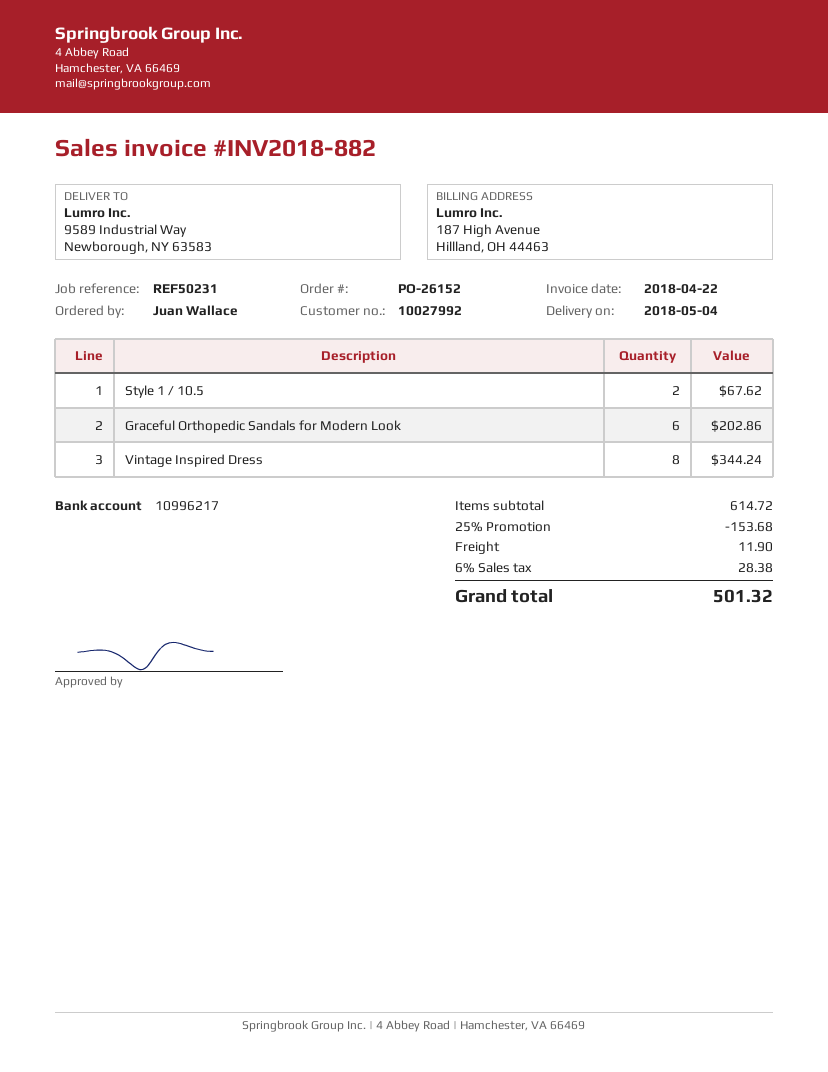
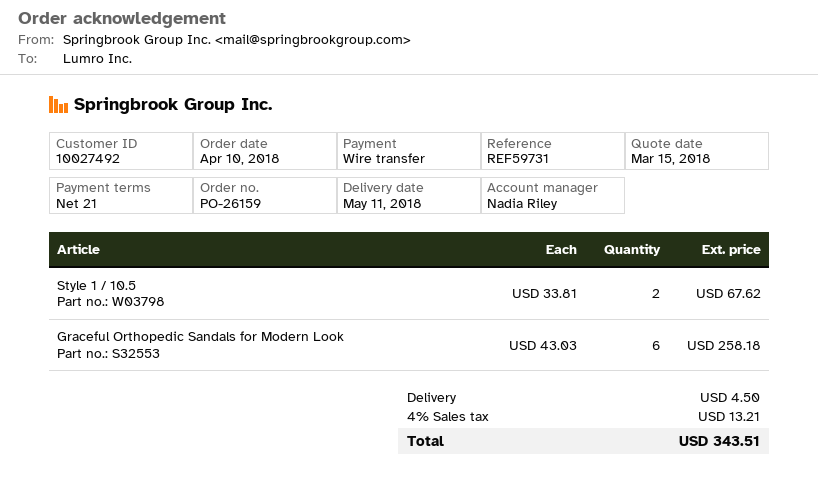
order number: PO-26152 -> PO-26159
delivery date: 2018-05-04 -> 2018-05-11
customer number: 10027992 -> 10027492
reference: REF50231 -> REF59731
Graceful Orthopedic Sandals for Modern Look: 6 for 202.86 -> 6 for 258.18
Vintage Inspired Dress: 8 for 344.24 -> none
discount: 25% = 153.68 -> none
shipping: 11.90 -> 4.50
tax: 6% = 28.38 -> 4% = 13.21
total: 501.32 -> 343.51

